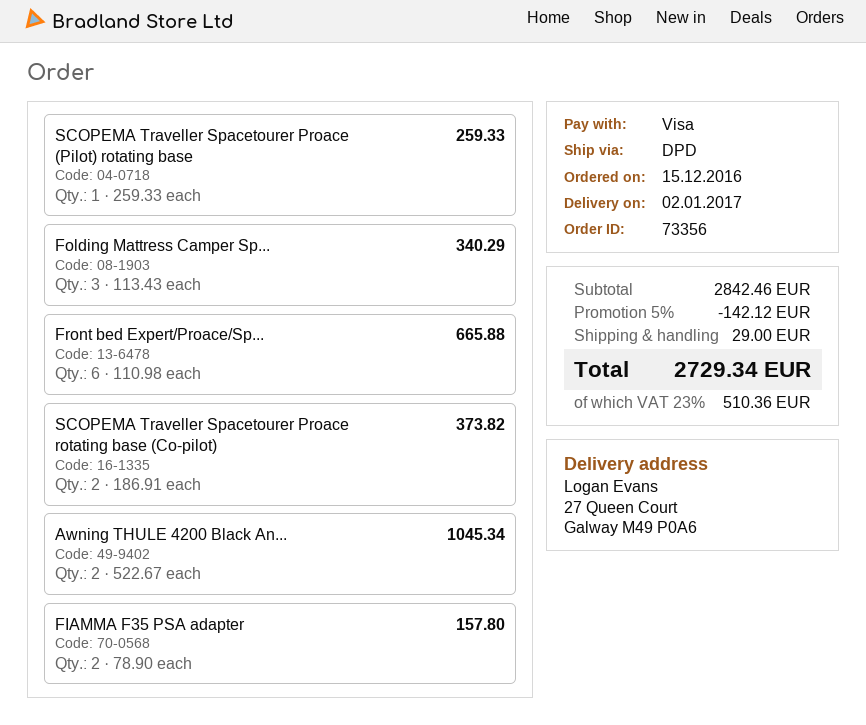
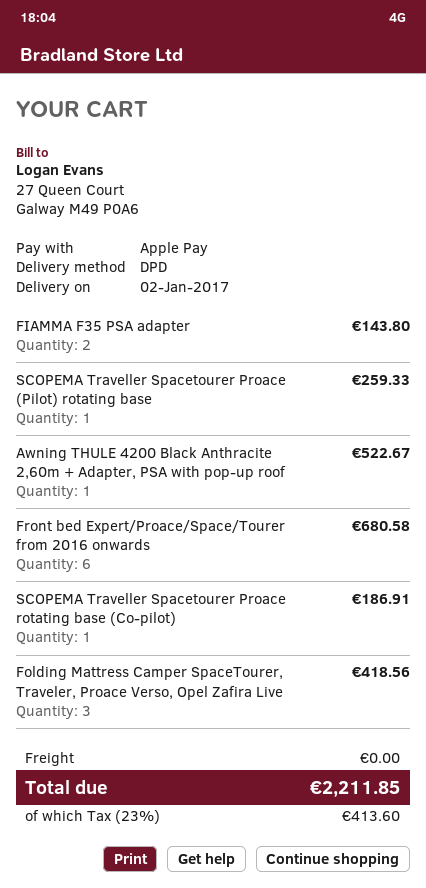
payment method: Visa -> Apple Pay
Folding Mattress Camper Sp...: 3 for 340.29 -> 3 for 418.56
Front bed Expert/Proace/Sp...: 6 for 665.88 -> 6 for 680.58
SCOPEMA Traveller Spacetourer Proace rotating base (Co-pilot): 2 for 373.82 -> 1 for 186.91
Awning THULE 4200 Black An...: 2 for 1045.34 -> 1 for 522.67
FIAMMA F35 PSA adapter: 2 for 157.80 -> 2 for 143.80
discount: 5% = 142.12 -> none
shipping: 29.00 -> 0.00
tax: 23% = 510.36 -> 23% = 413.60
total: 2729.34 -> 2211.85

